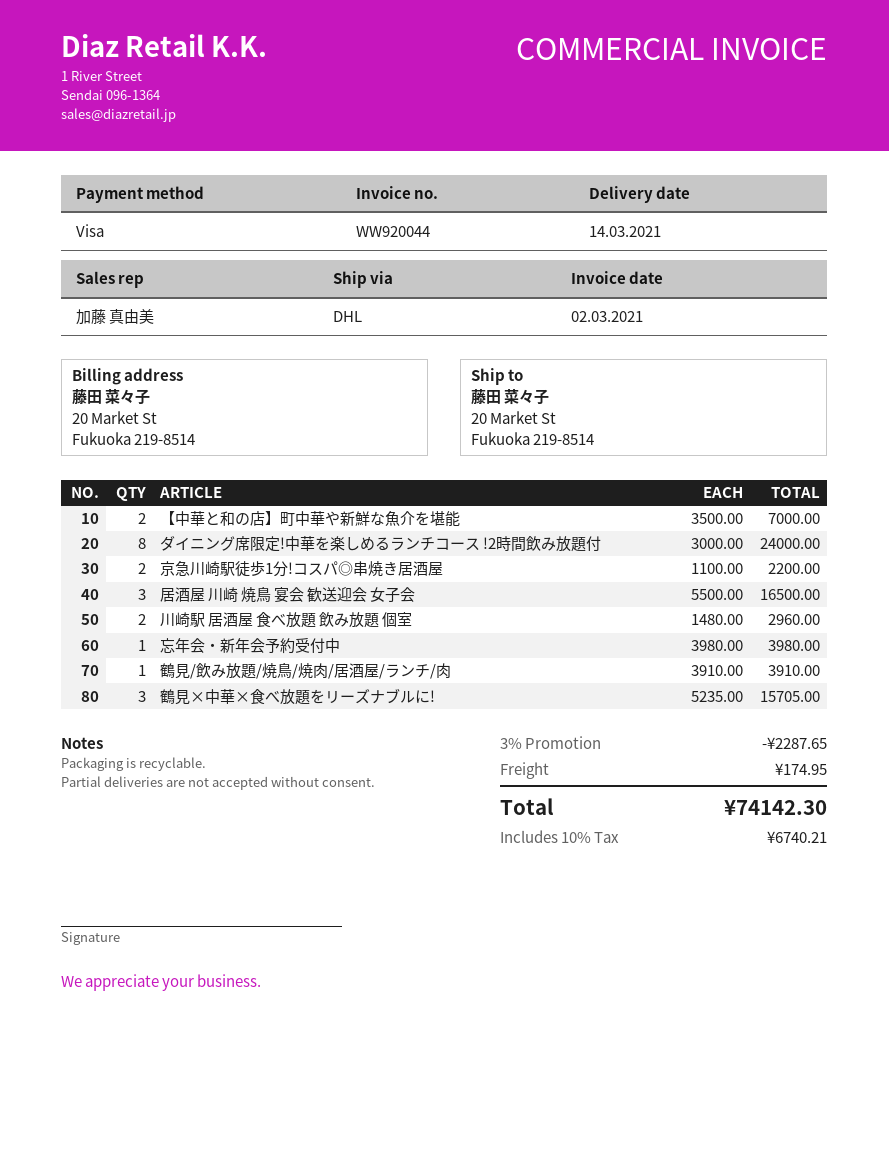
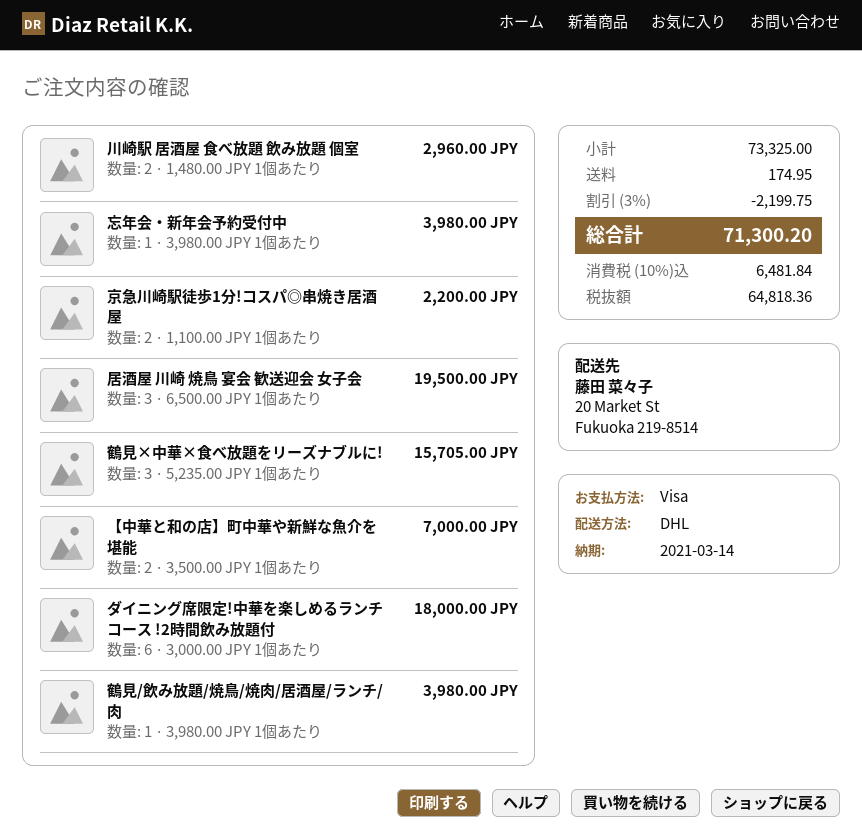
ダイニング席限定!中華を楽しめるランチコース !2時間飲み放題付: 8 x 3000.00 = 24000.00 -> 6 x 3000.00 = 18000.00
居酒屋 川崎 焼鳥 宴会 歓送迎会 女子会: 3 x 5500.00 = 16500.00 -> 3 x 6500.00 = 19500.00
鶴見/飲み放題/焼鳥/焼肉/居酒屋/ランチ/肉: 1 x 3910.00 = 3910.00 -> 1 x 3980.00 = 3980.00
discount: 3% = 2287.65 -> 3% = 2199.75
tax: 10% = 6740.21 -> 10% = 6481.84
total: 74142.30 -> 71300.20

